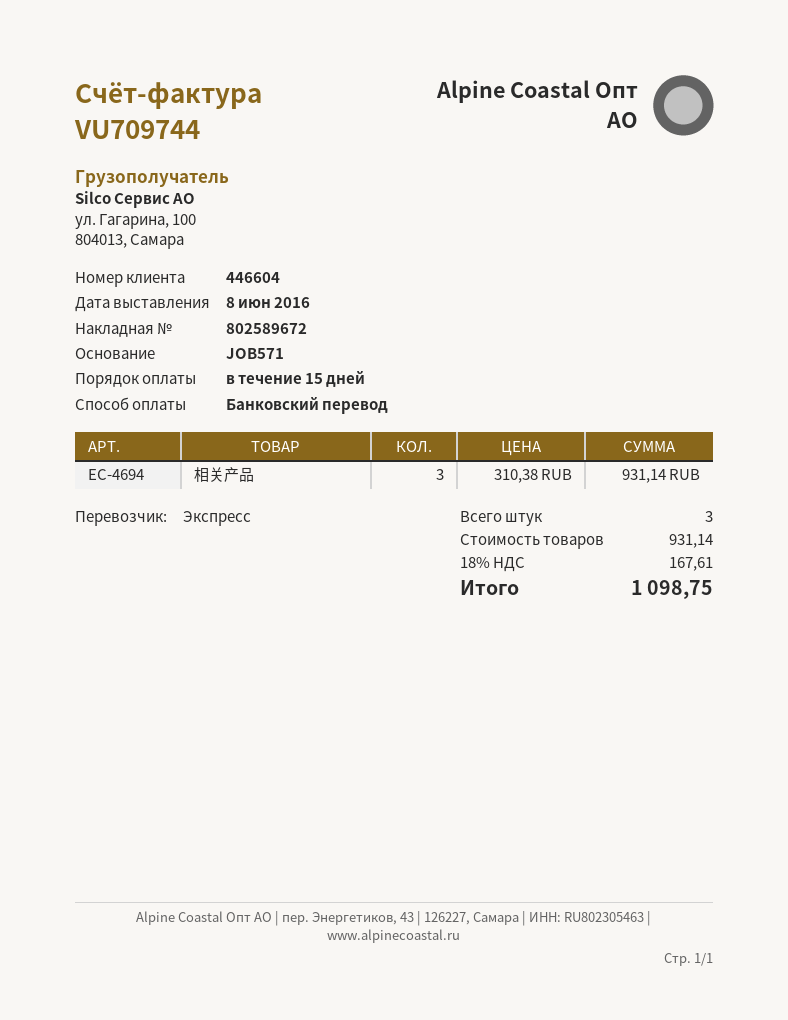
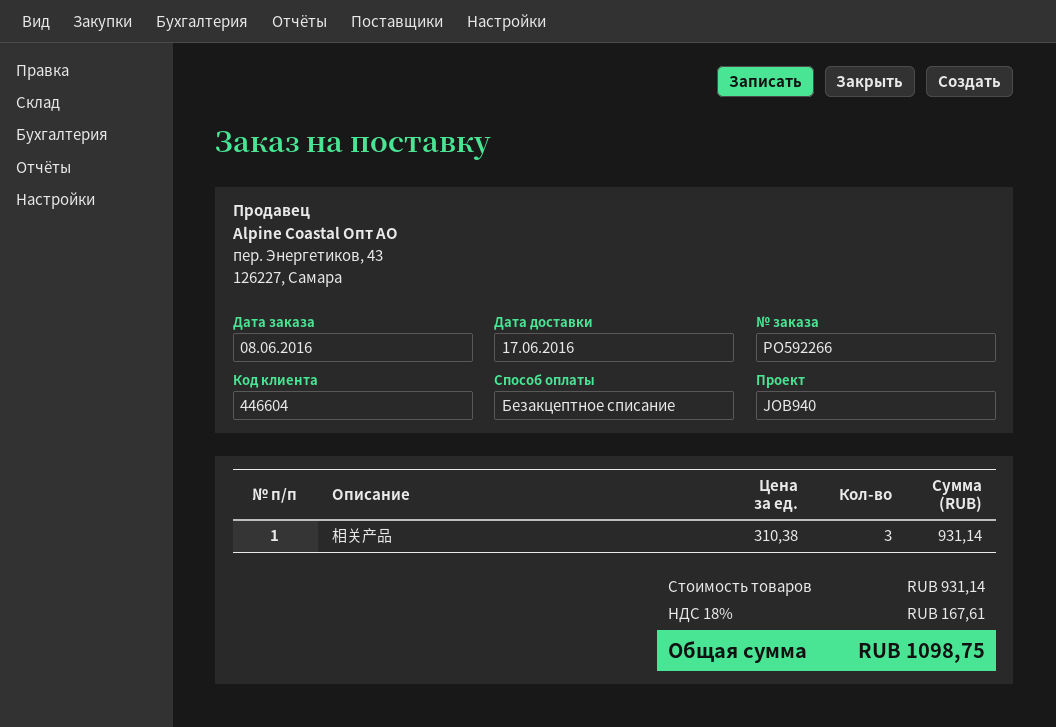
reference: JOB571 -> JOB940
payment method: bank transfer -> direct debit

